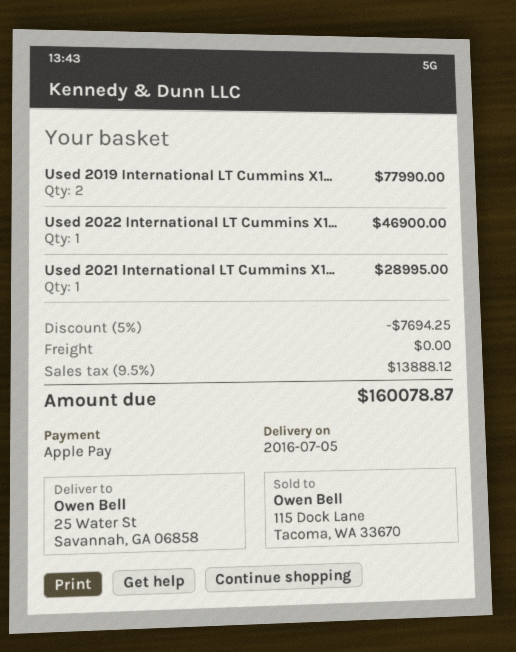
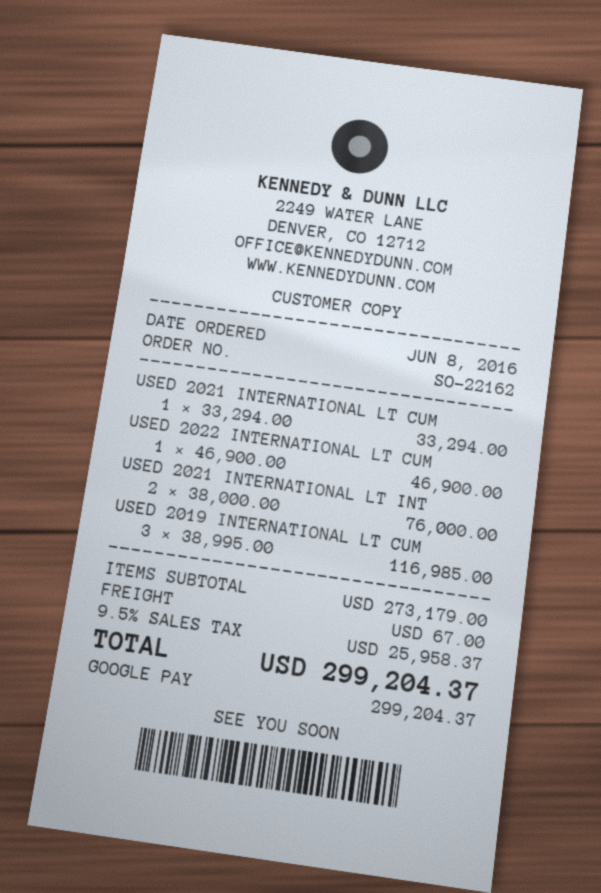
payment method: Apple Pay -> Google Pay
Used 2019 International LT Cummins X1...: 2 for 77990.00 -> 3 for 116985.00
Used 2021 International LT Cummins X1...: 1 for 28995.00 -> 1 for 33294.00
USED 2021 INTERNATIONAL LT INT: none -> 2 for 76000.00
discount: 5% = 7694.25 -> none
shipping: 0.00 -> 67.00
tax: 9.5% = 13888.12 -> 9.5% = 25958.37
total: 160078.87 -> 299204.37

